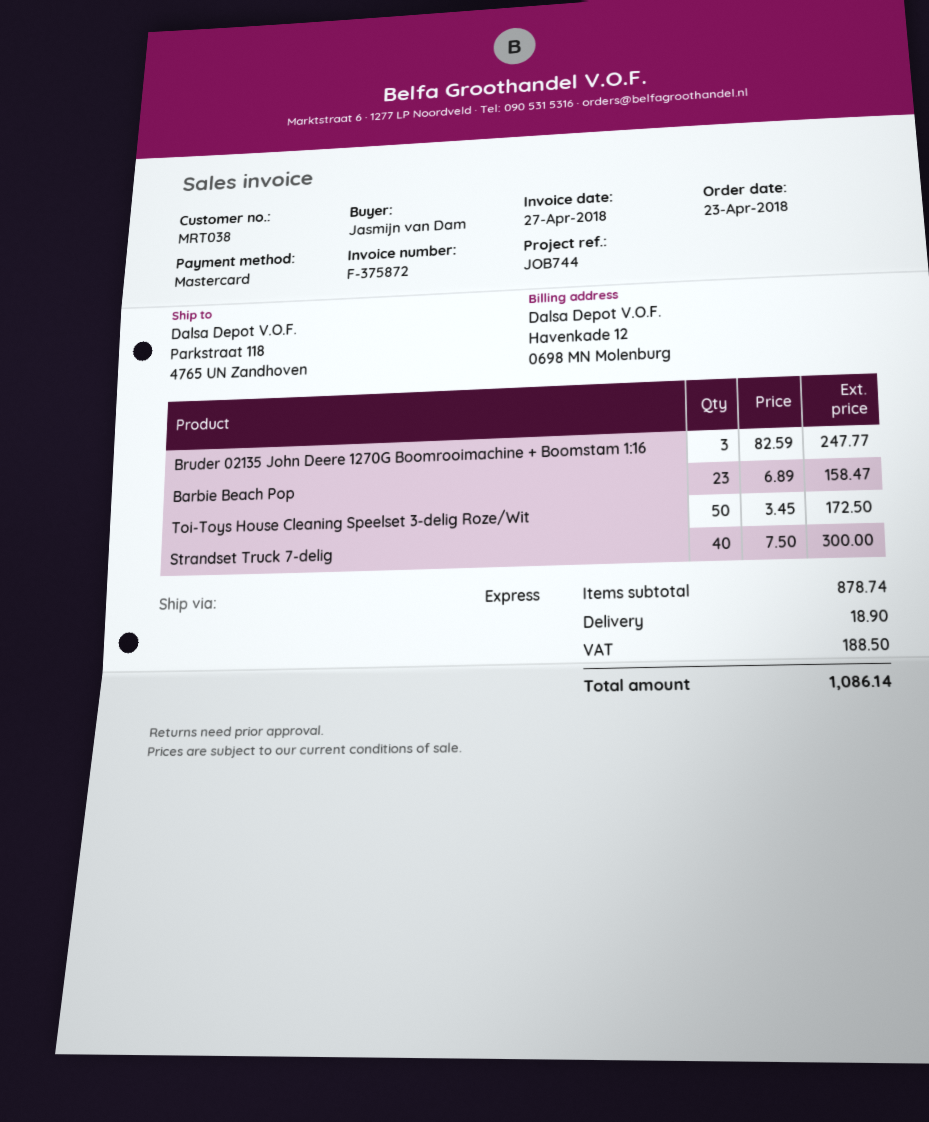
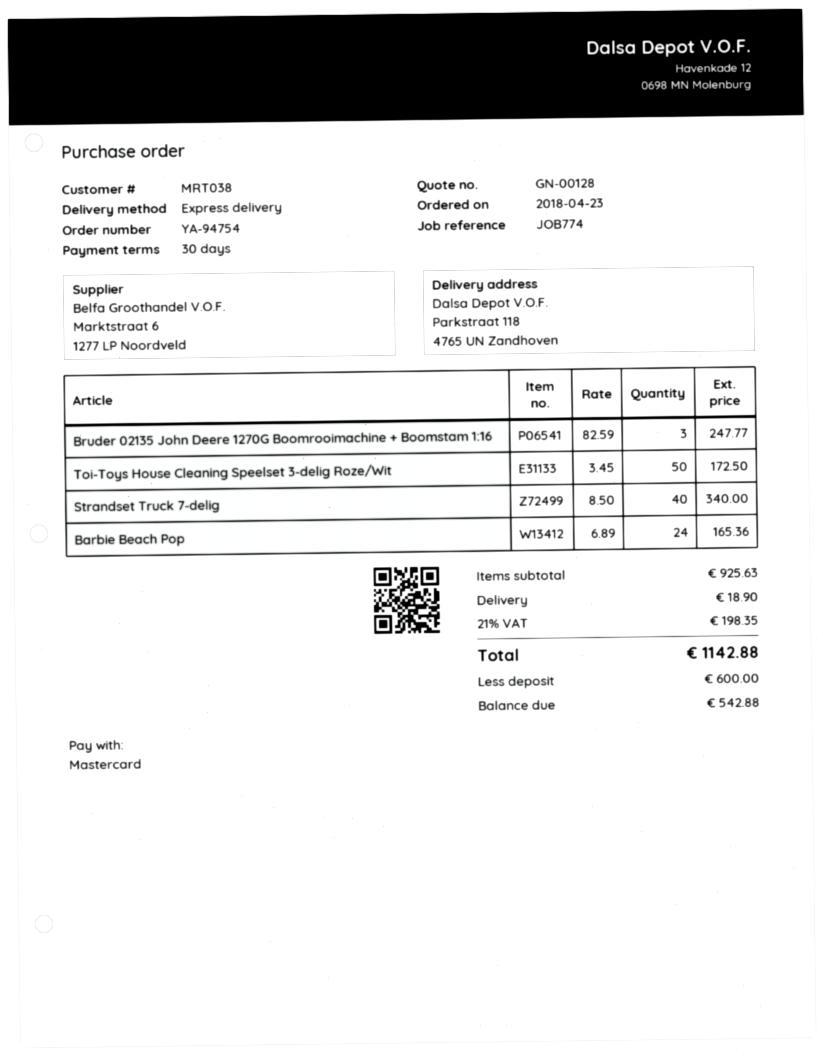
reference: JOB744 -> JOB774
Barbie Beach Pop: 23 x 6.89 = 158.47 -> 24 x 6.89 = 165.36
Strandset Truck 7-delig: 40 x 7.50 = 300.00 -> 40 x 8.50 = 340.00
subtotal: 878.74 -> 925.63
tax: 188.50 -> 198.35
total: 1086.14 -> 1142.88

